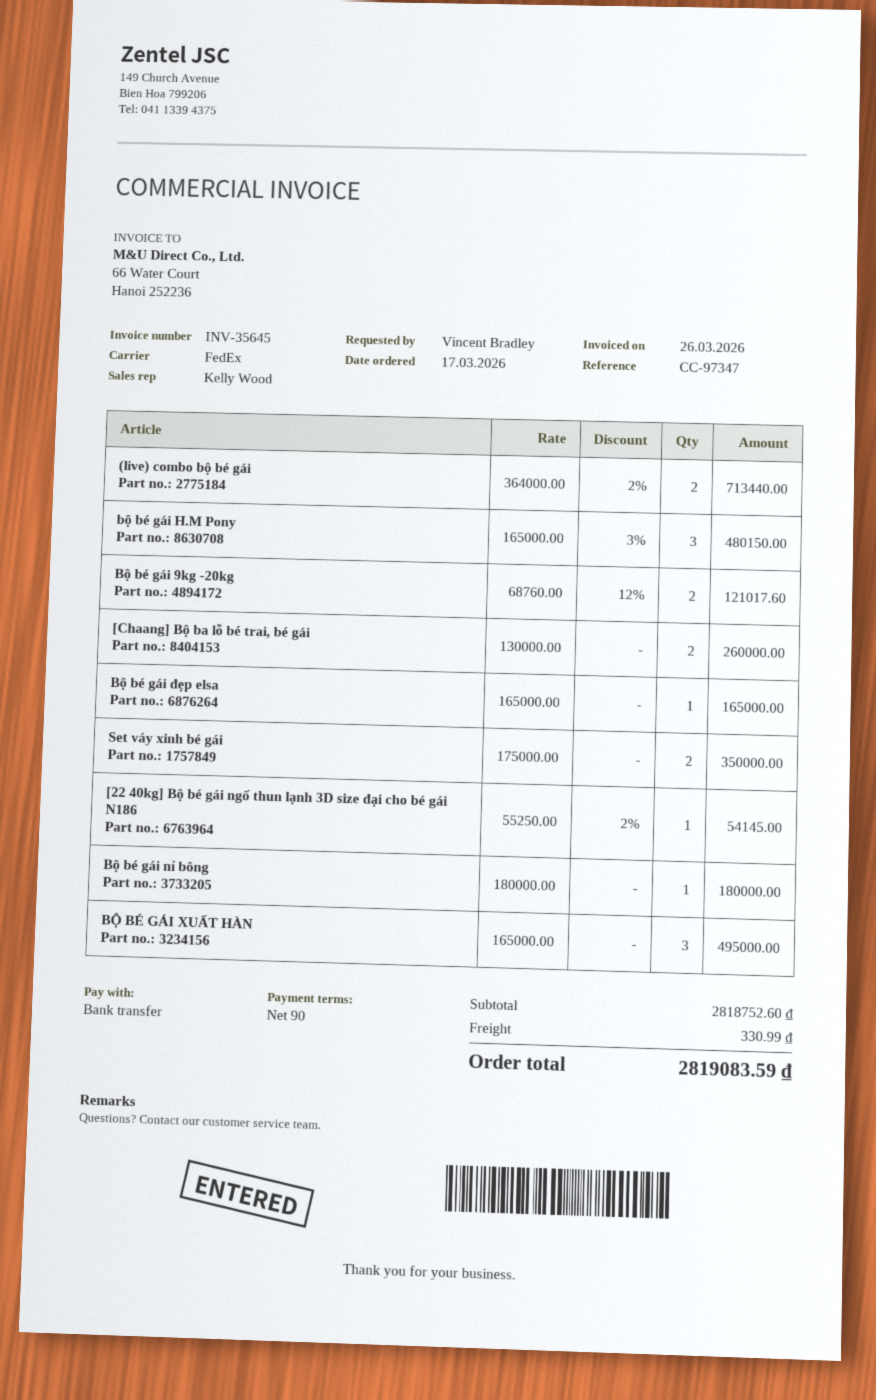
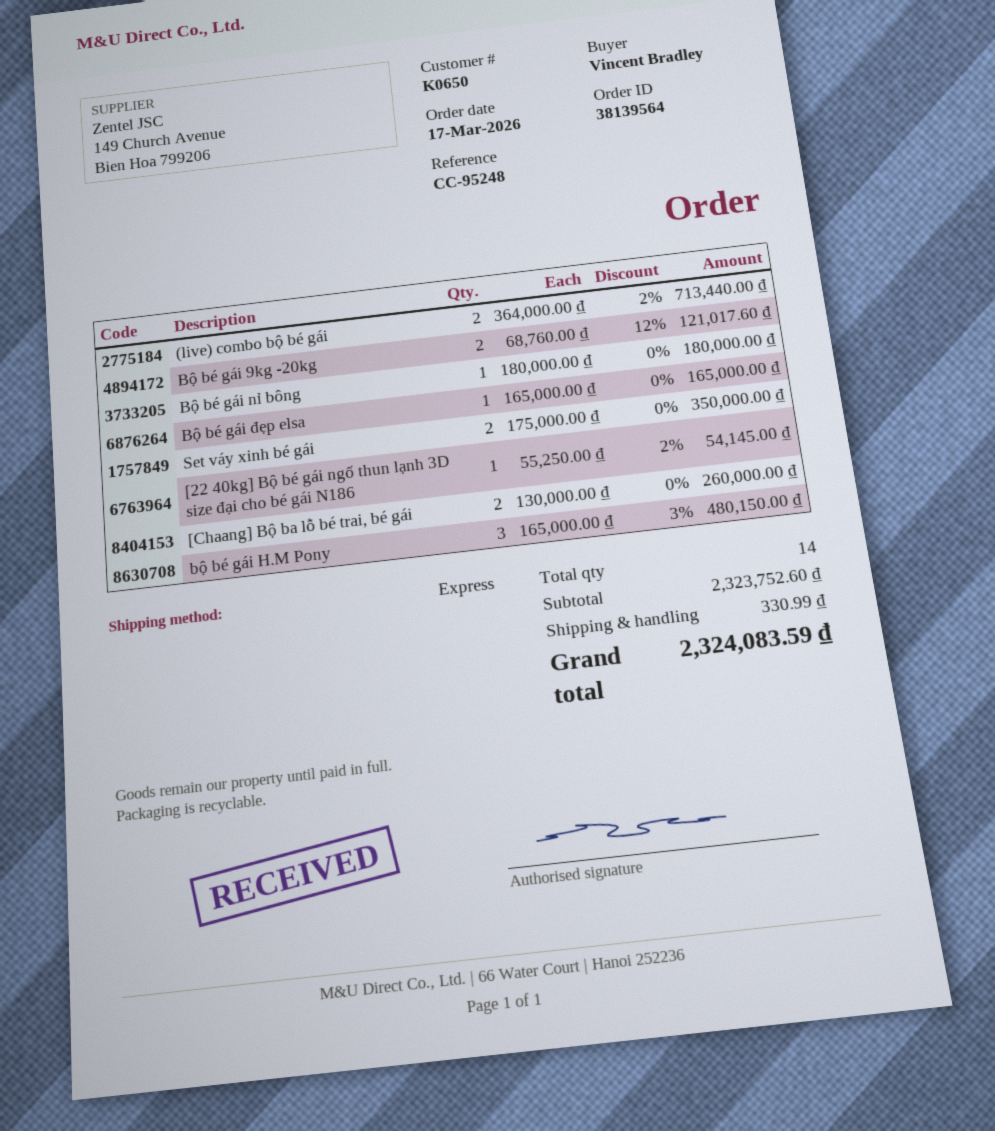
reference: CC-97347 -> CC-95248
shipping method: FedEx -> express
BỘ BÉ GÁI XUẤT HÀN: 3 x 165000.00 = 495000.00 -> none
subtotal: 2818752.60 -> 2323752.60
total: 2819083.59 -> 2324083.59

